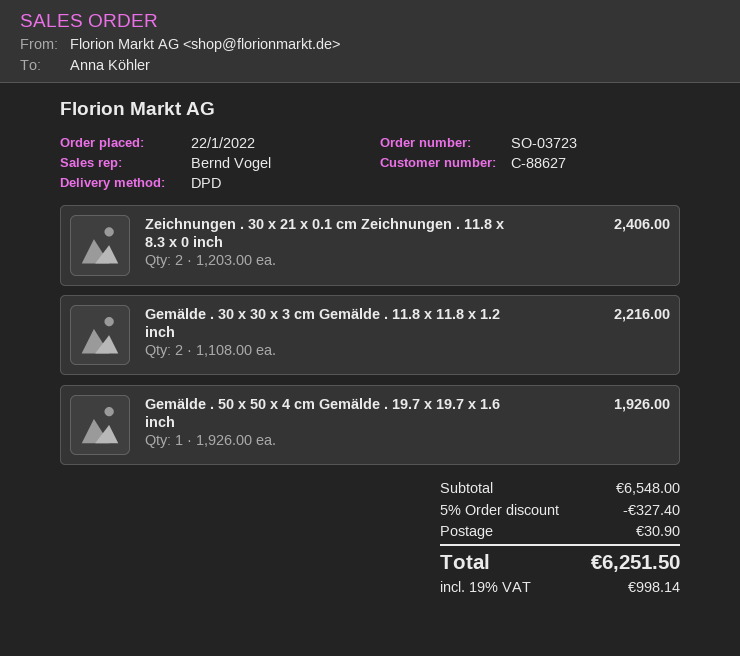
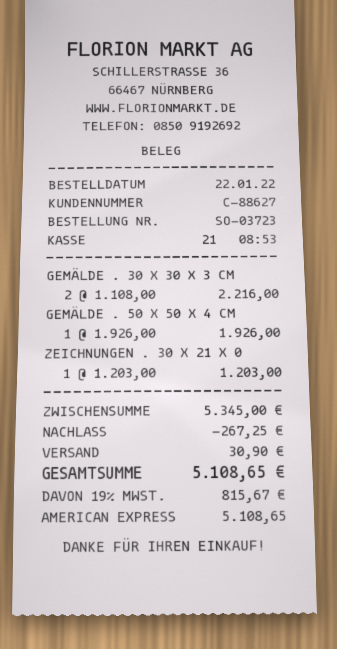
Zeichnungen . 30 x 21 x 0.1 cm Zeichnungen . 11.8 x 8.3 x 0 inch: 2 x 1203.00 = 2406.00 -> 1 x 1203.00 = 1203.00
subtotal: 6548.00 -> 5345.00
discount: 327.40 -> 267.25
tax: 19% = 998.14 -> 19% = 815.67
total: 6251.50 -> 5108.65

